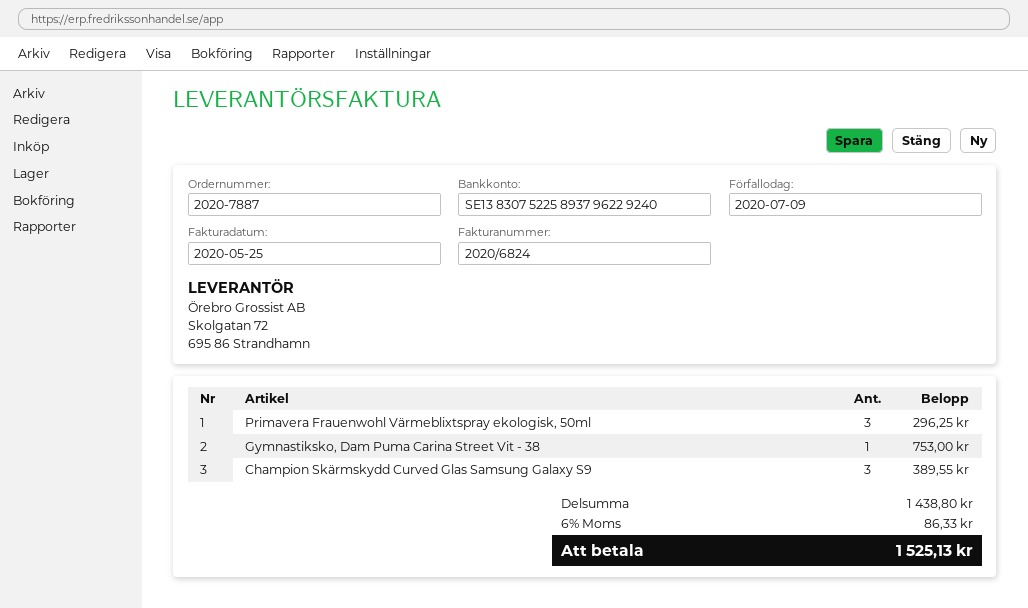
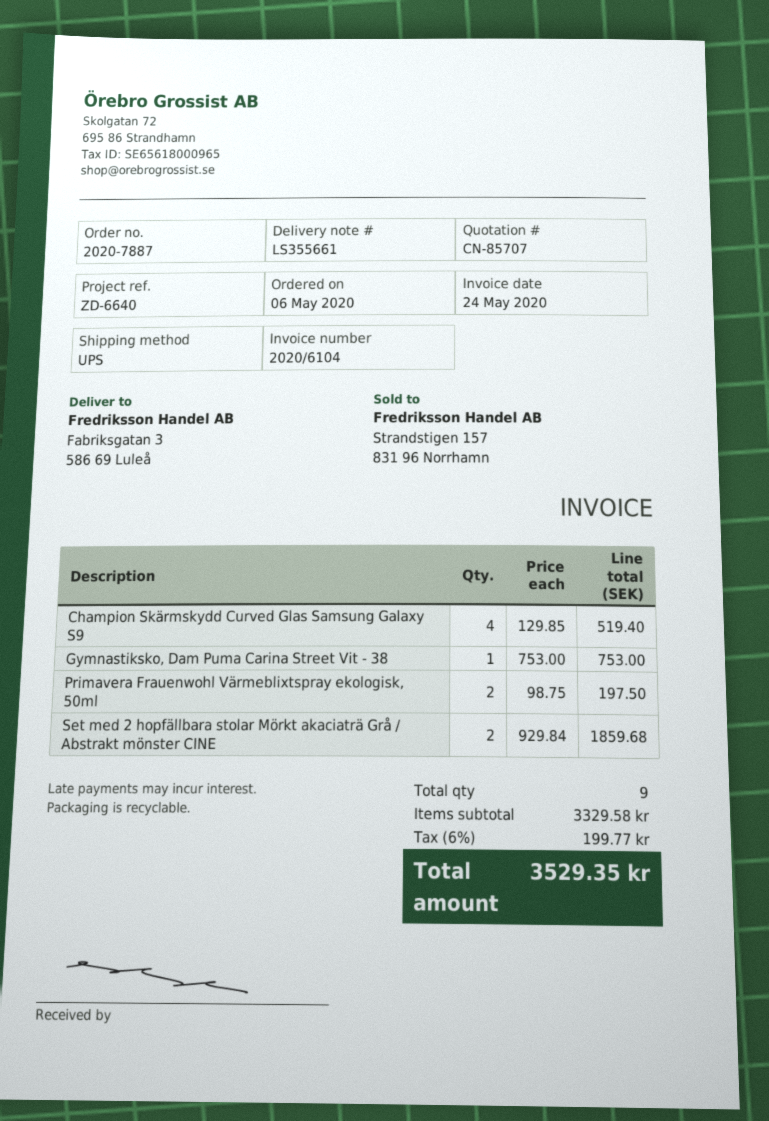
invoice number: 2020/6824 -> 2020/6104
invoice date: 2020-05-25 -> 2020-05-24
Primavera Frauenwohl Värmeblixtspray ekologisk, 50ml: 3 for 296.25 -> 2 for 197.50
Champion Skärmskydd Curved Glas Samsung Galaxy S9: 3 for 389.55 -> 4 for 519.40
Set med 2 hopfällbara stolar Mörkt akaciaträ Grå / Abstrakt mönster CINE: none -> 2 for 1859.68
subtotal: 1438.80 -> 3329.58
tax: 6% = 86.33 -> 6% = 199.77
total: 1525.13 -> 3529.35

